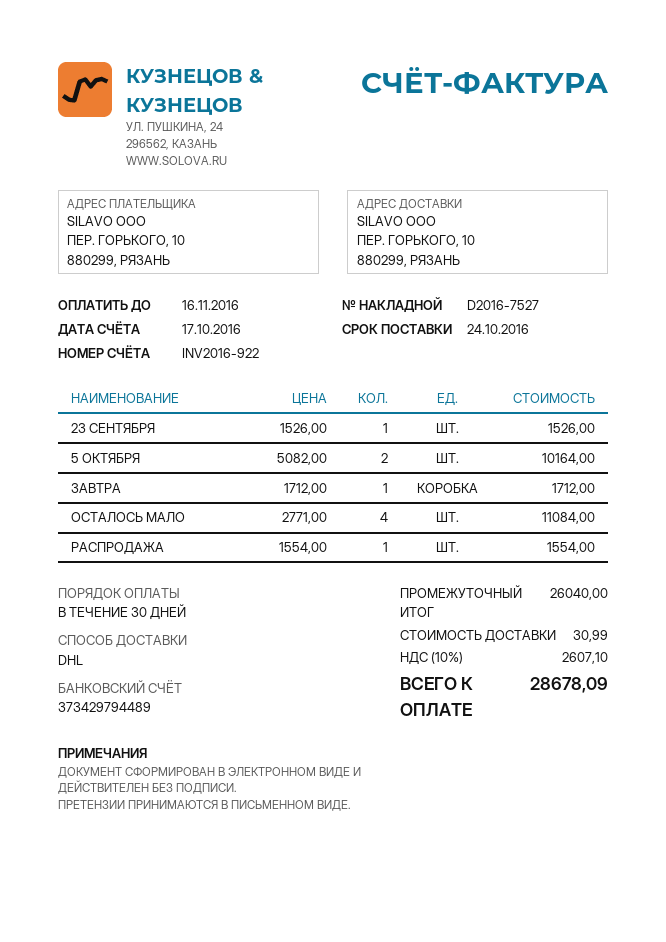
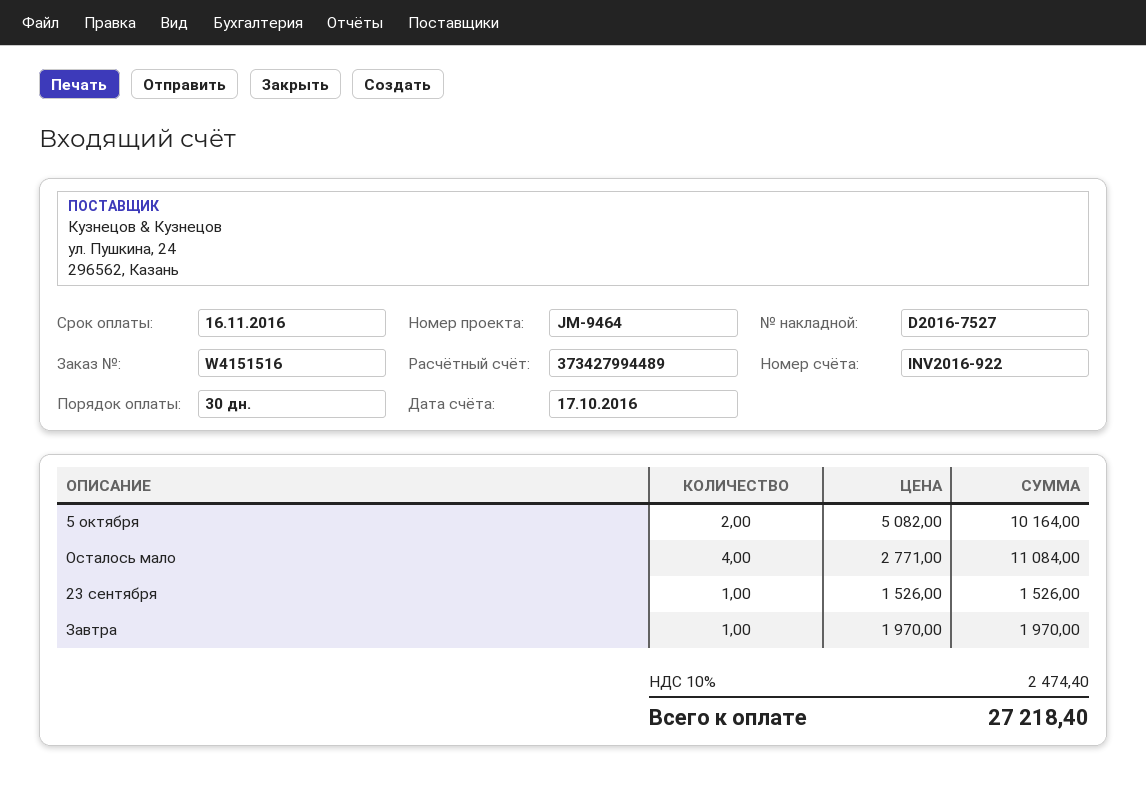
bank account: 373429794489 -> 373427994489
ЗАВТРА: 1 x 1712.00 = 1712.00 -> 1 x 1970.00 = 1970.00
РАСПРОДАЖА: 1 x 1554.00 = 1554.00 -> none
shipping: 30.99 -> none
tax: 10% = 2607.10 -> 10% = 2474.40
total: 28678.09 -> 27218.40

